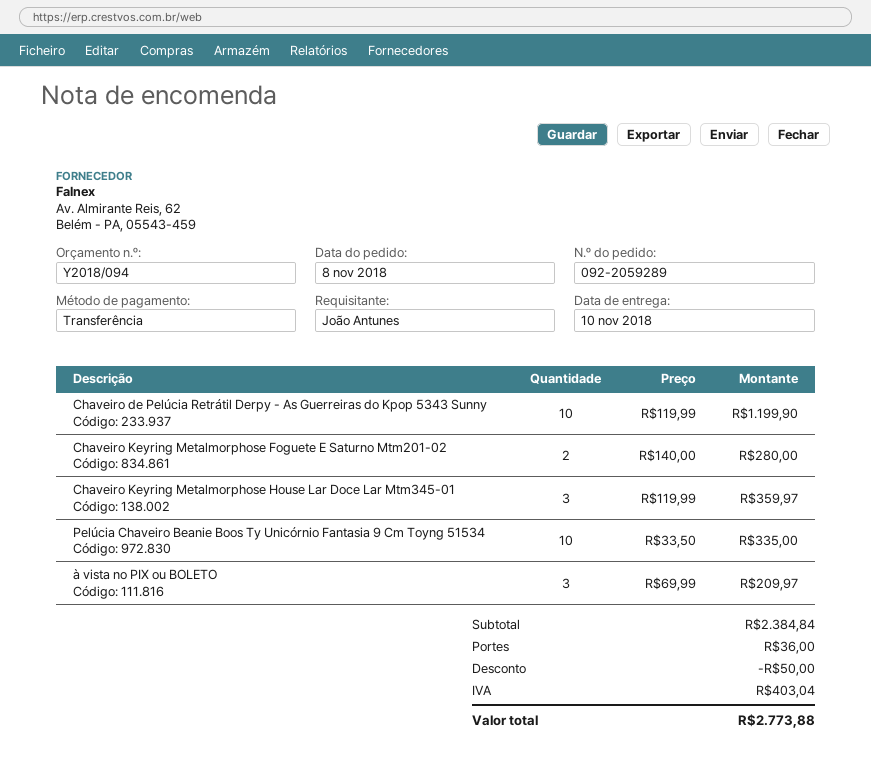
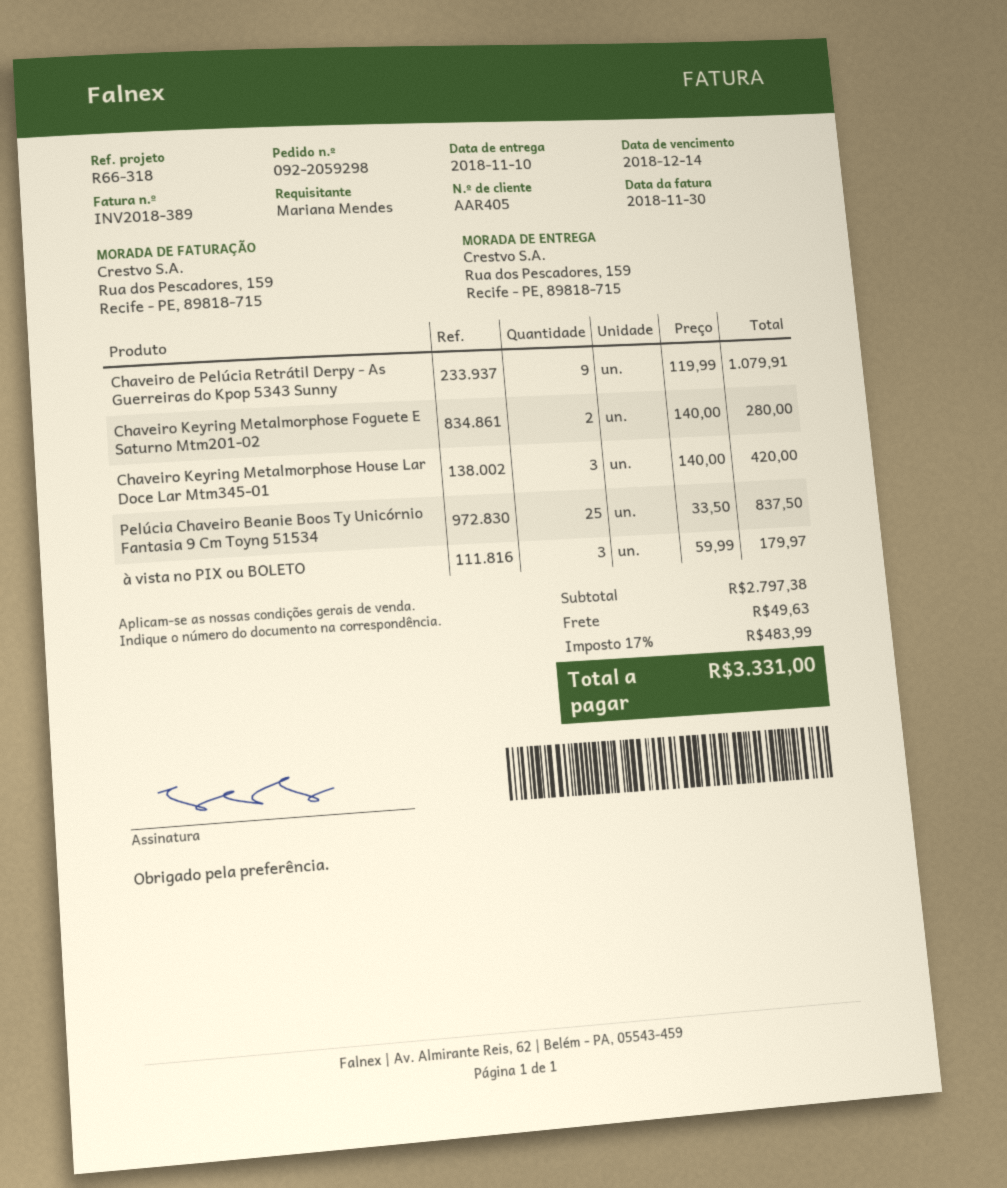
order number: 092-2059289 -> 092-2059298
ordered by: João Antunes -> Mariana Mendes
Chaveiro de Pelúcia Retrátil Derpy - As Guerreiras do Kpop 5343 Sunny: 10 x 119.99 = 1199.90 -> 9 x 119.99 = 1079.91
Chaveiro Keyring Metalmorphose House Lar Doce Lar Mtm345-01: 3 x 119.99 = 359.97 -> 3 x 140.00 = 420.00
Pelúcia Chaveiro Beanie Boos Ty Unicórnio Fantasia 9 Cm Toyng 51534: 10 x 33.50 = 335.00 -> 25 x 33.50 = 837.50
à vista no PIX ou BOLETO: 3 x 69.99 = 209.97 -> 3 x 59.99 = 179.97
subtotal: 2384.84 -> 2797.38
discount: 50.00 -> none
shipping: 36.00 -> 49.63
tax: 403.04 -> 483.99
total: 2773.88 -> 3331.00

